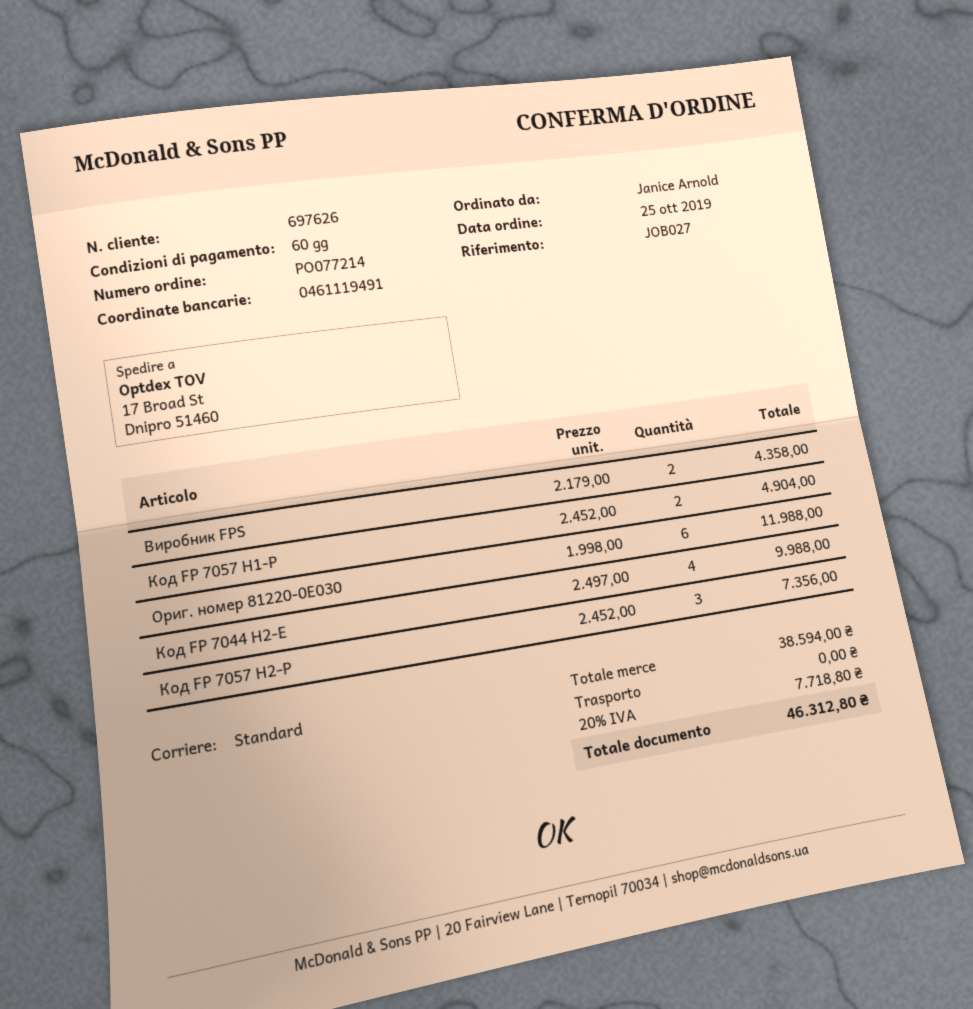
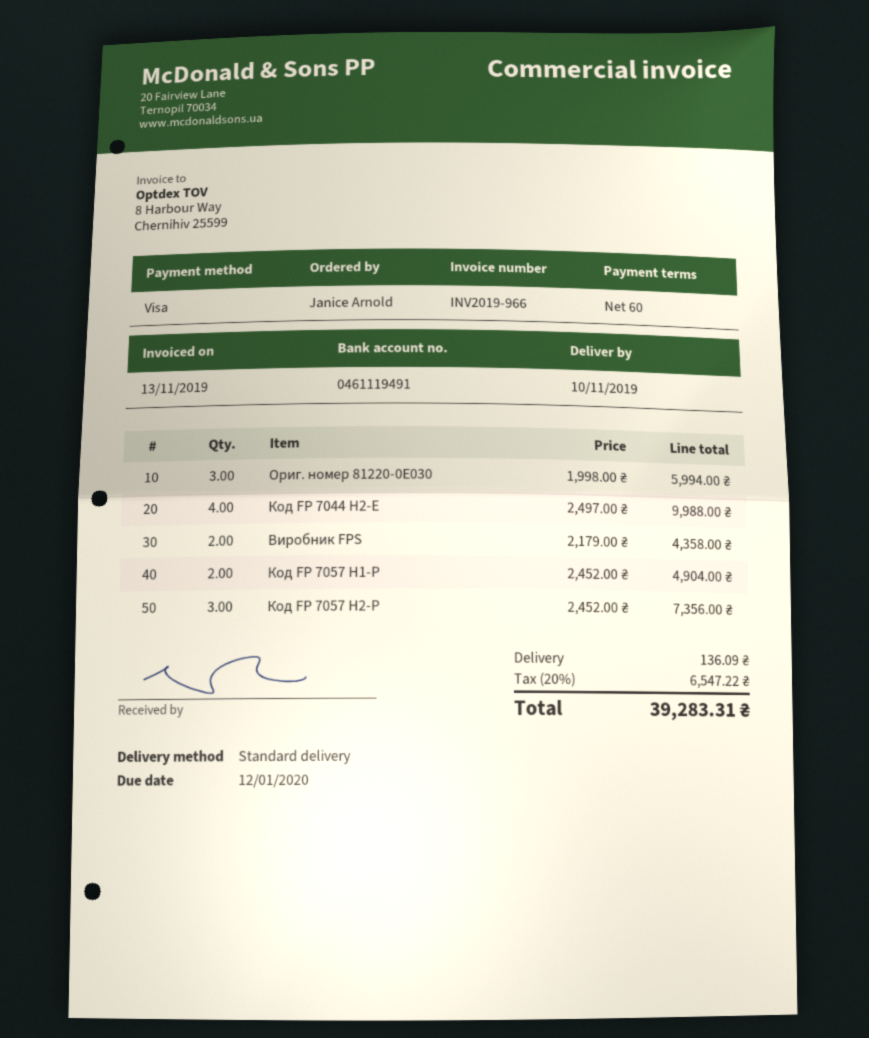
Ориг. номер 81220-0E030: 6 x 1998.00 = 11988.00 -> 3 x 1998.00 = 5994.00
shipping: 0.00 -> 136.09
tax: 20% = 7718.80 -> 20% = 6547.22
total: 46312.80 -> 39283.31

